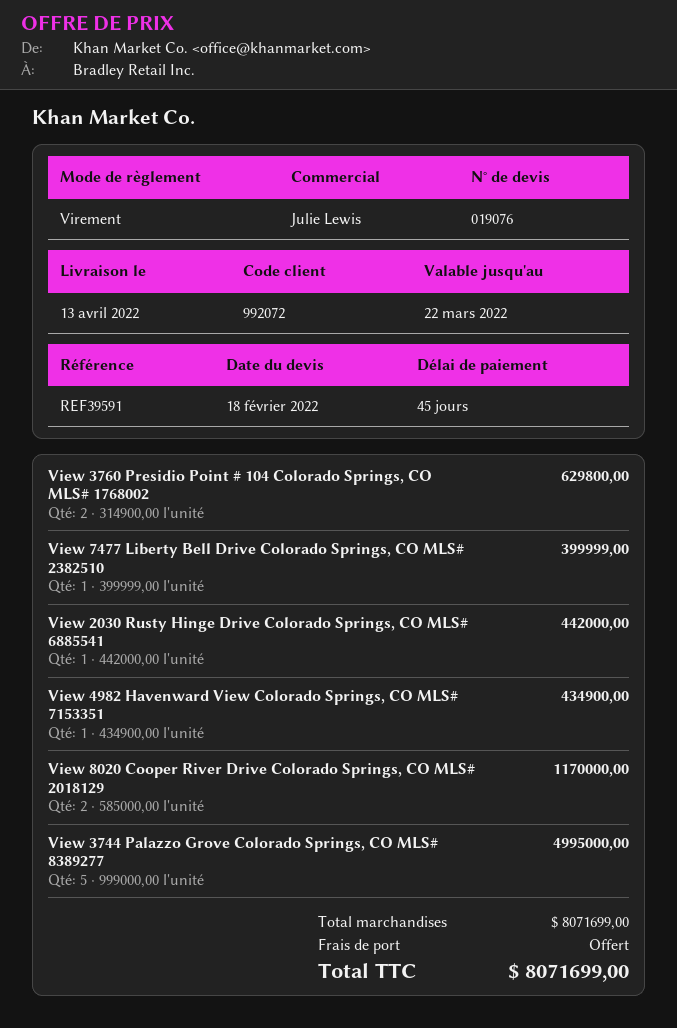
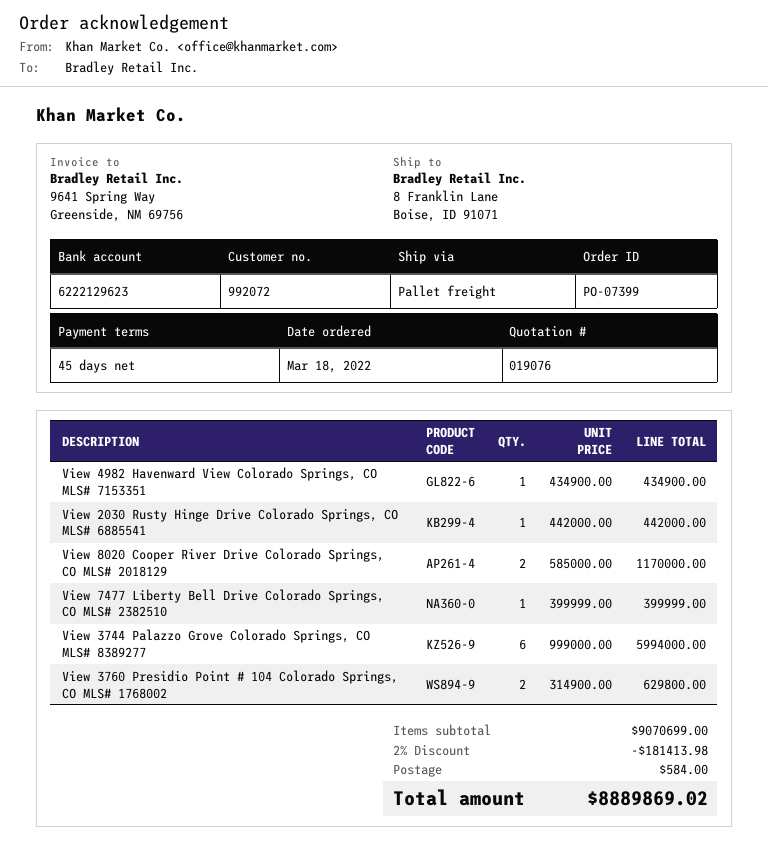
View 3744 Palazzo Grove Colorado Springs, CO MLS# 8389277: 5 x 999000.00 = 4995000.00 -> 6 x 999000.00 = 5994000.00
subtotal: 8071699.00 -> 9070699.00
discount: none -> 2% = 181413.98
shipping: 0.00 -> 584.00
total: 8071699.00 -> 8889869.02

